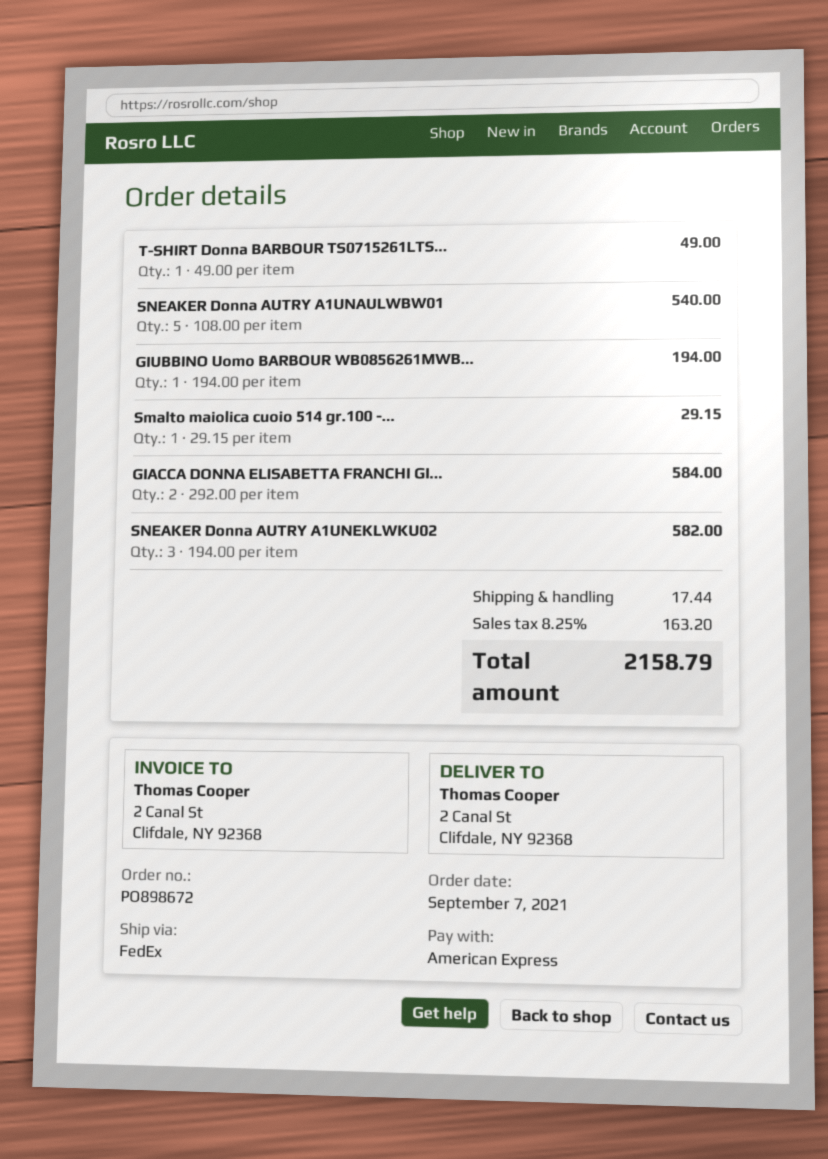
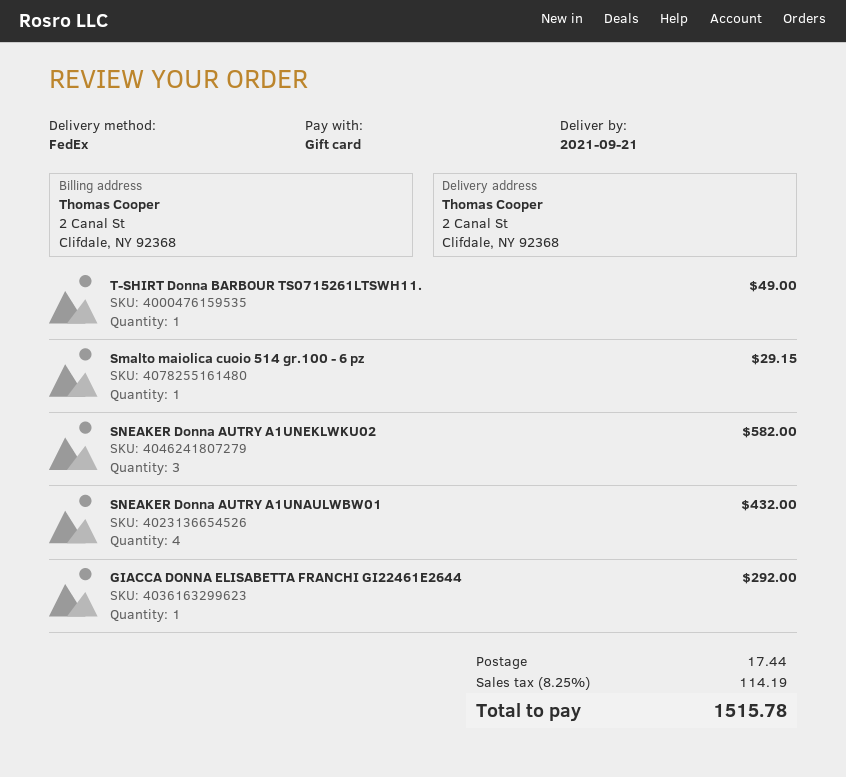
payment method: American Express -> gift card
SNEAKER Donna AUTRY A1UNAULWBW01: 5 for 540.00 -> 4 for 432.00
GIUBBINO Uomo BARBOUR WB0856261MWB...: 1 for 194.00 -> none
GIACCA DONNA ELISABETTA FRANCHI GI...: 2 for 584.00 -> 1 for 292.00
tax: 8.25% = 163.20 -> 8.25% = 114.19
total: 2158.79 -> 1515.78

